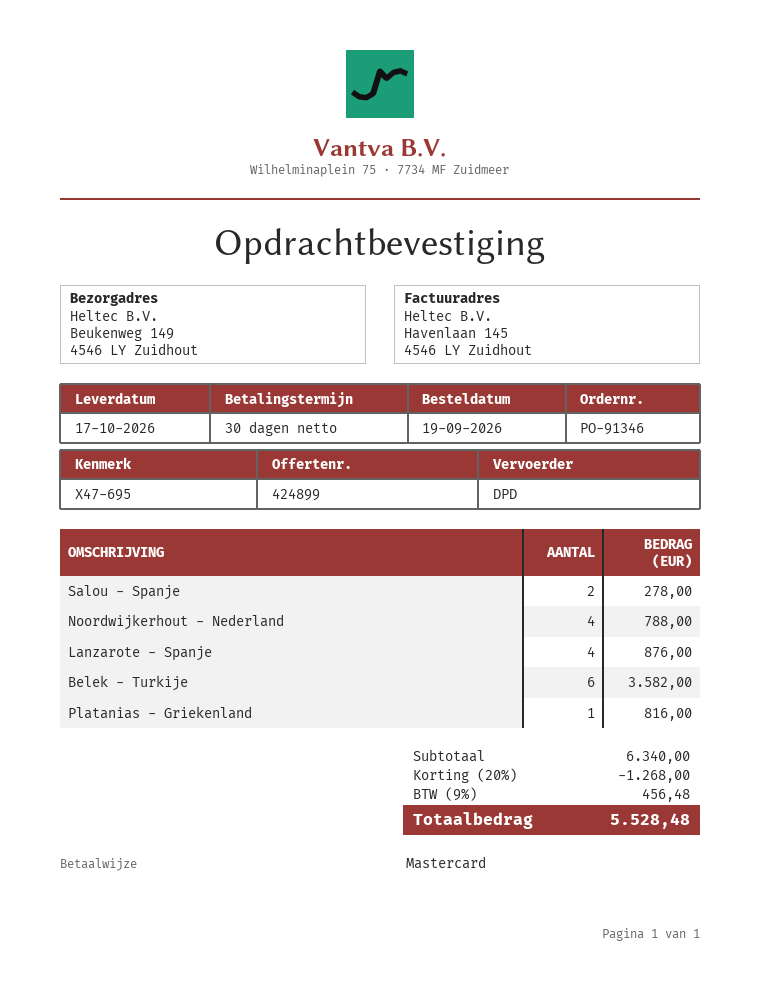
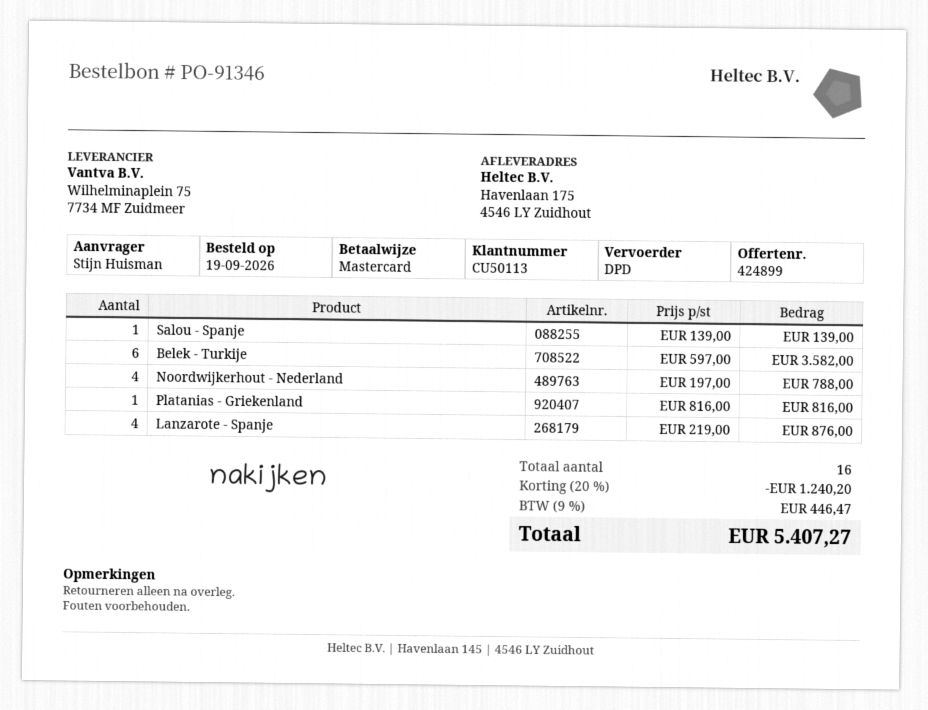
ship to: Beukenweg 149, 4546 LY Zuidhout -> Havenlaan 175, 4546 LY Zuidhout
Salou - Spanje: 2 for 278.00 -> 1 for 139.00
discount: 20% = 1268.00 -> 20% = 1240.20
tax: 9% = 456.48 -> 9% = 446.47
total: 5528.48 -> 5407.27

